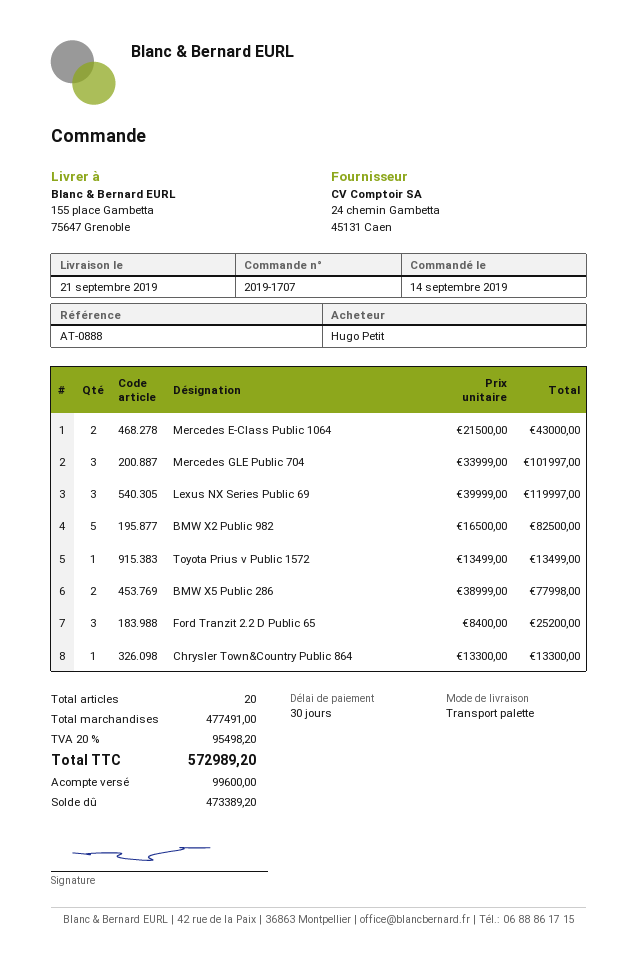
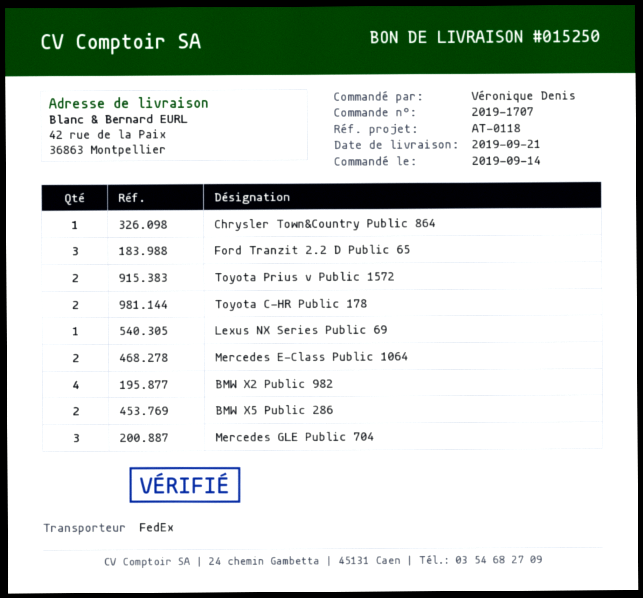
reference: AT-0888 -> AT-0118
ordered by: Hugo Petit -> Véronique Denis
shipping method: pallet freight -> FedEx
ship to: 155 place Gambetta, 75647 Grenoble -> 42 rue de la Paix, 36863 Montpellier
Lexus NX Series Public 69: 3 -> 1
BMW X2 Public 982: 5 -> 4
Toyota Prius v Public 1572: 1 -> 2
Toyota C-HR Public 178: none -> 2

